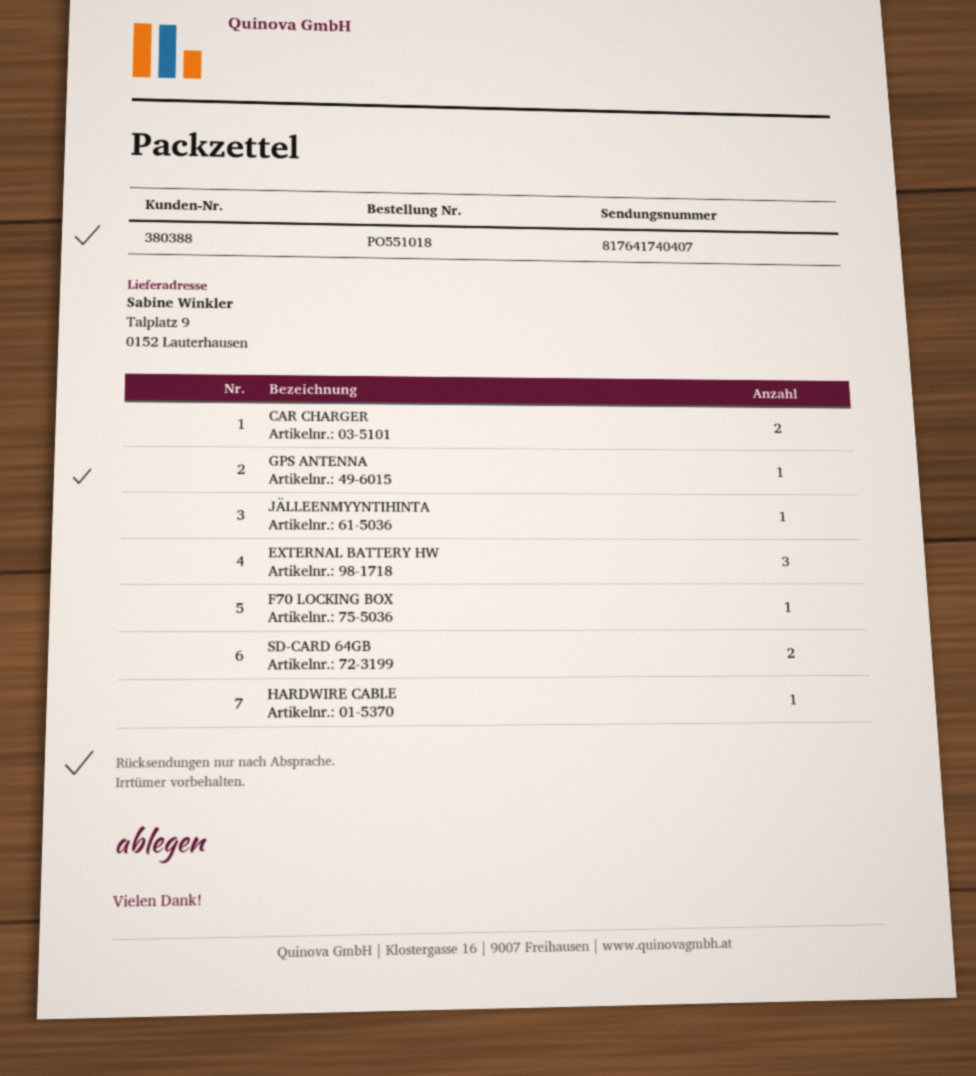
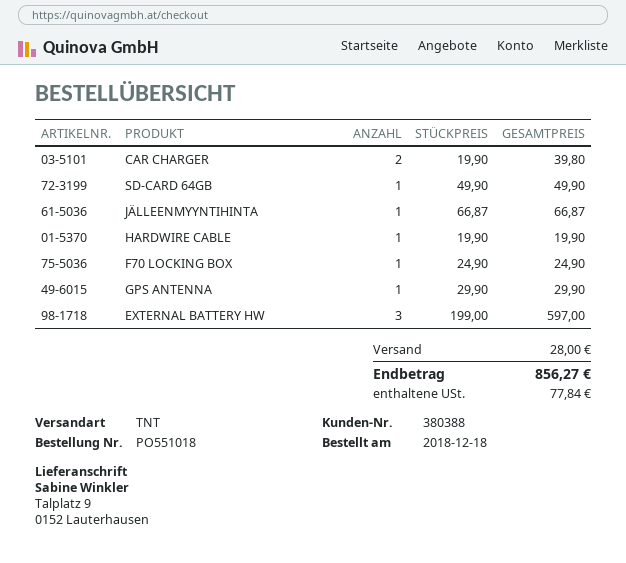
SD-CARD 64GB: 2 -> 1

